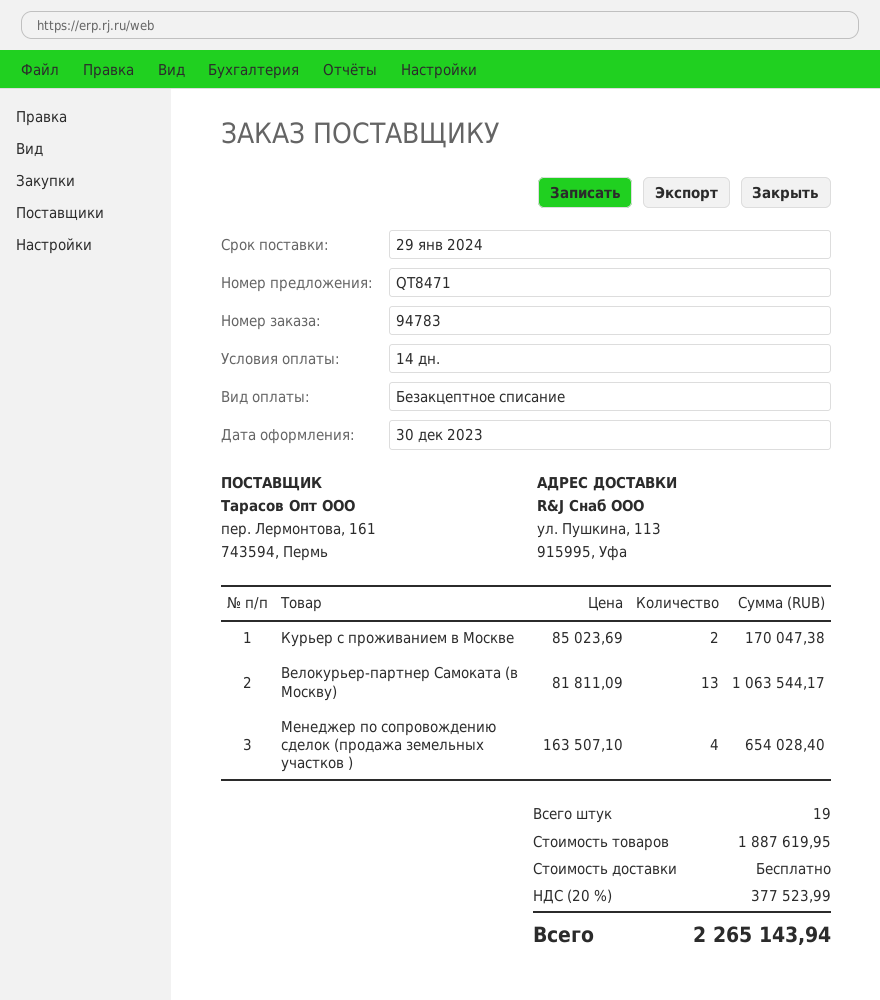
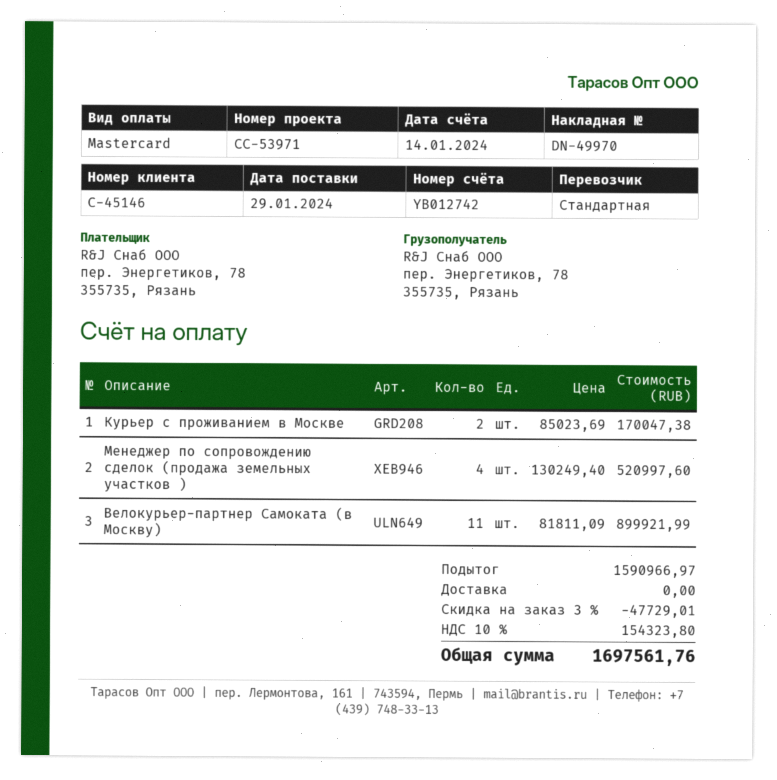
payment method: direct debit -> Mastercard
ship to: ул. Пушкина, 113, 915995, Уфа -> пер. Энергетиков, 78, 355735, Рязань
Велокурьер-партнер Самоката (в Москву): 13 x 81811.09 = 1063544.17 -> 11 x 81811.09 = 899921.99
Менеджер по сопровождению сделок (продажа земельных участков ): 4 x 163507.10 = 654028.40 -> 4 x 130249.40 = 520997.60
subtotal: 1887619.95 -> 1590966.97
discount: none -> 3% = 47729.01
tax: 20% = 377523.99 -> 10% = 154323.80
total: 2265143.94 -> 1697561.76

